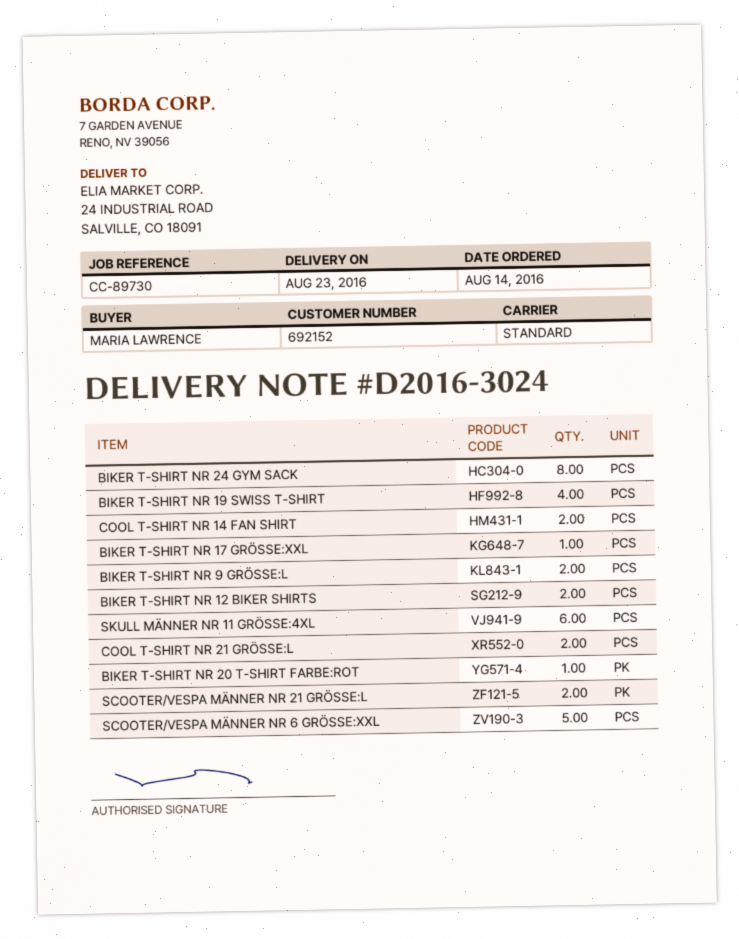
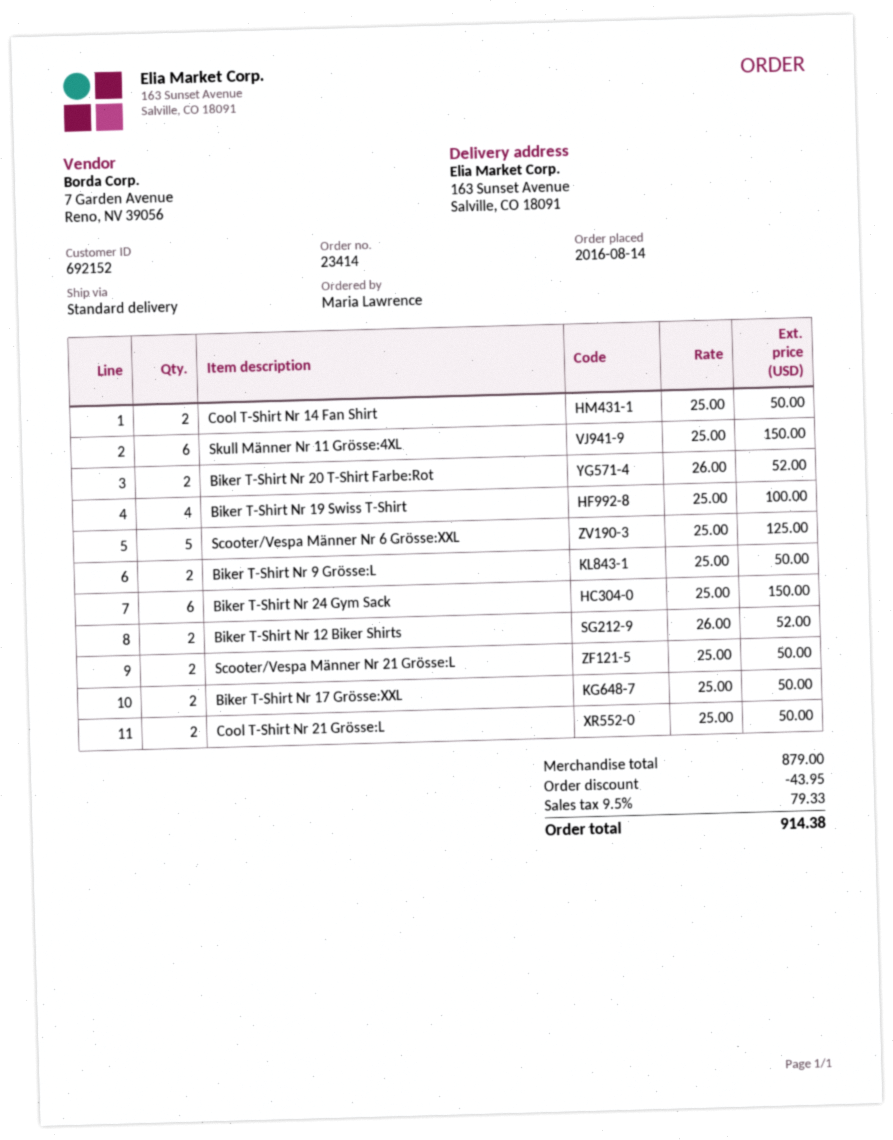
ship to: 24 INDUSTRIAL ROAD, SALVILLE, CO 18091 -> 163 Sunset Avenue, Salville, CO 18091
BIKER T-SHIRT NR 24 GYM SACK: 8 -> 6
BIKER T-SHIRT NR 17 GRÖSSE:XXL: 1 -> 2
BIKER T-SHIRT NR 20 T-SHIRT FARBE:ROT: 1 -> 2

